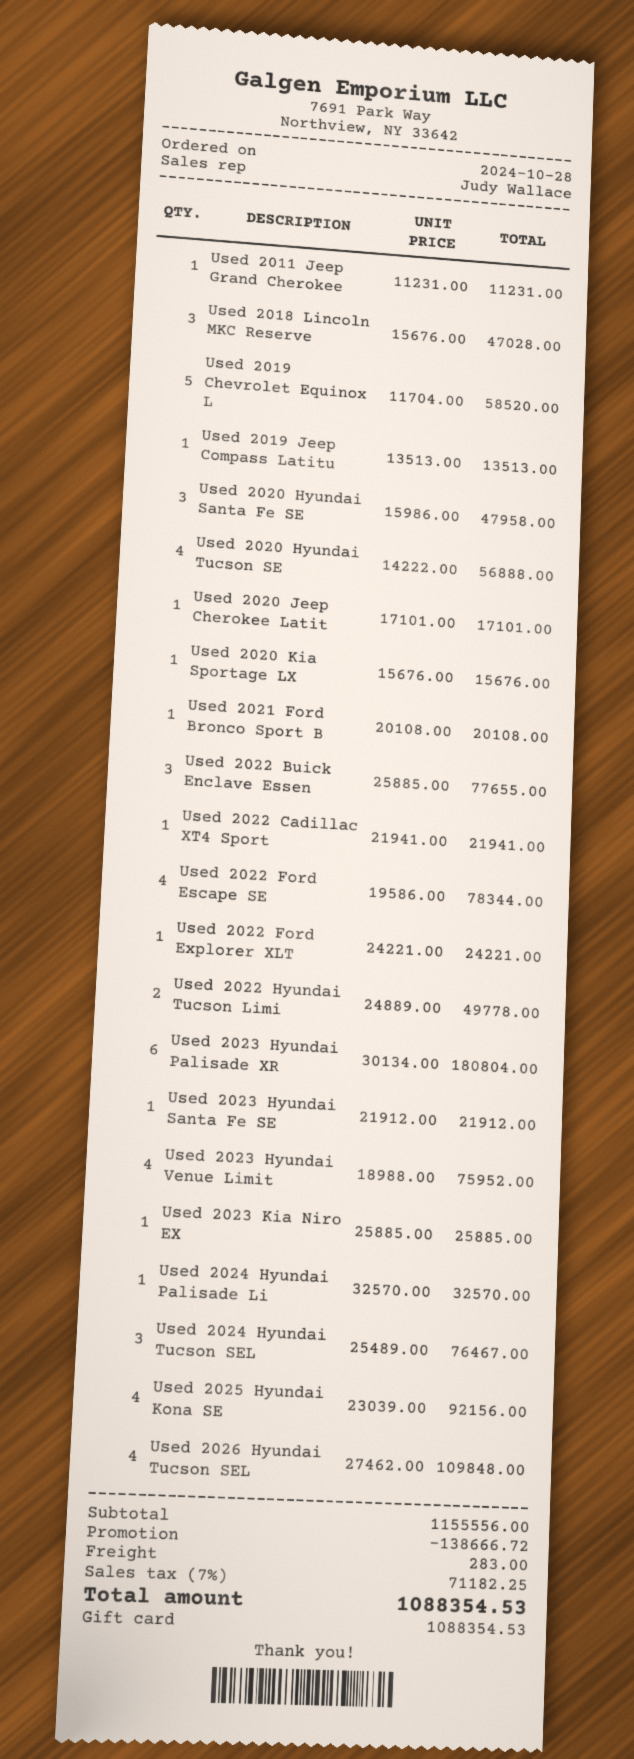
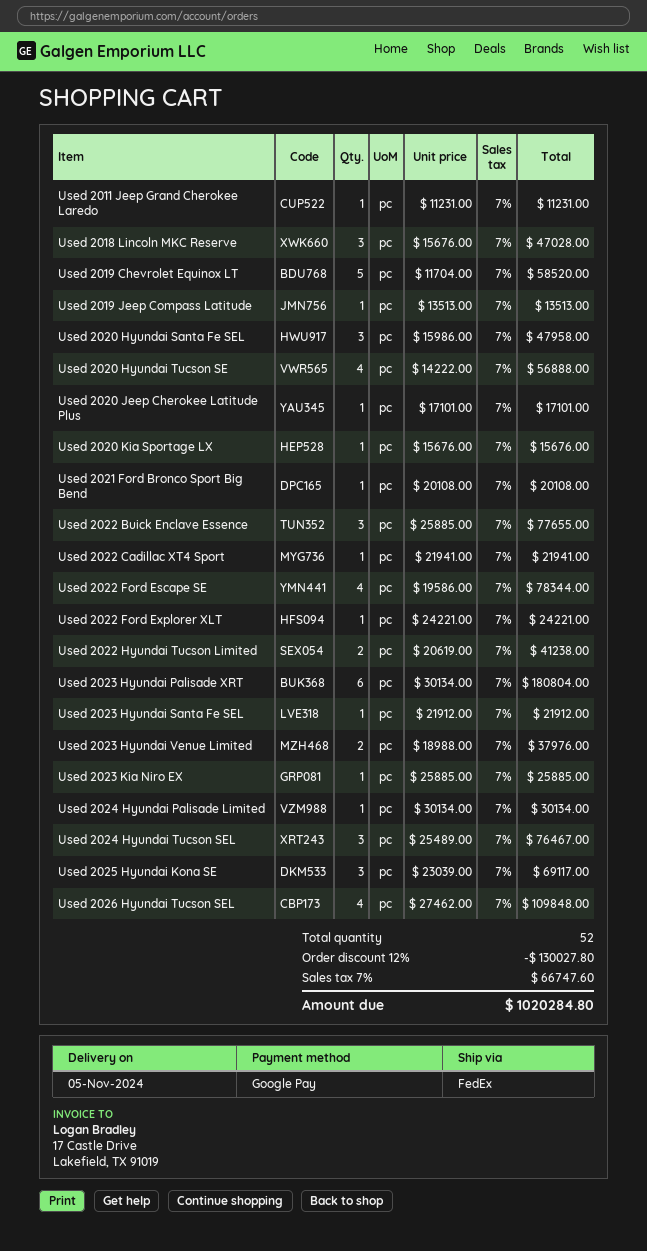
payment method: gift card -> Google Pay
Used 2022 Hyundai Tucson Limi: 2 x 24889.00 = 49778.00 -> 2 x 20619.00 = 41238.00
Used 2023 Hyundai Venue Limit: 4 x 18988.00 = 75952.00 -> 2 x 18988.00 = 37976.00
Used 2024 Hyundai Palisade Li: 1 x 32570.00 = 32570.00 -> 1 x 30134.00 = 30134.00
Used 2025 Hyundai Kona SE: 4 x 23039.00 = 92156.00 -> 3 x 23039.00 = 69117.00
discount: 138666.72 -> 130027.80
shipping: 283.00 -> none
tax: 7% = 71182.25 -> 7% = 66747.60
total: 1088354.53 -> 1020284.80

